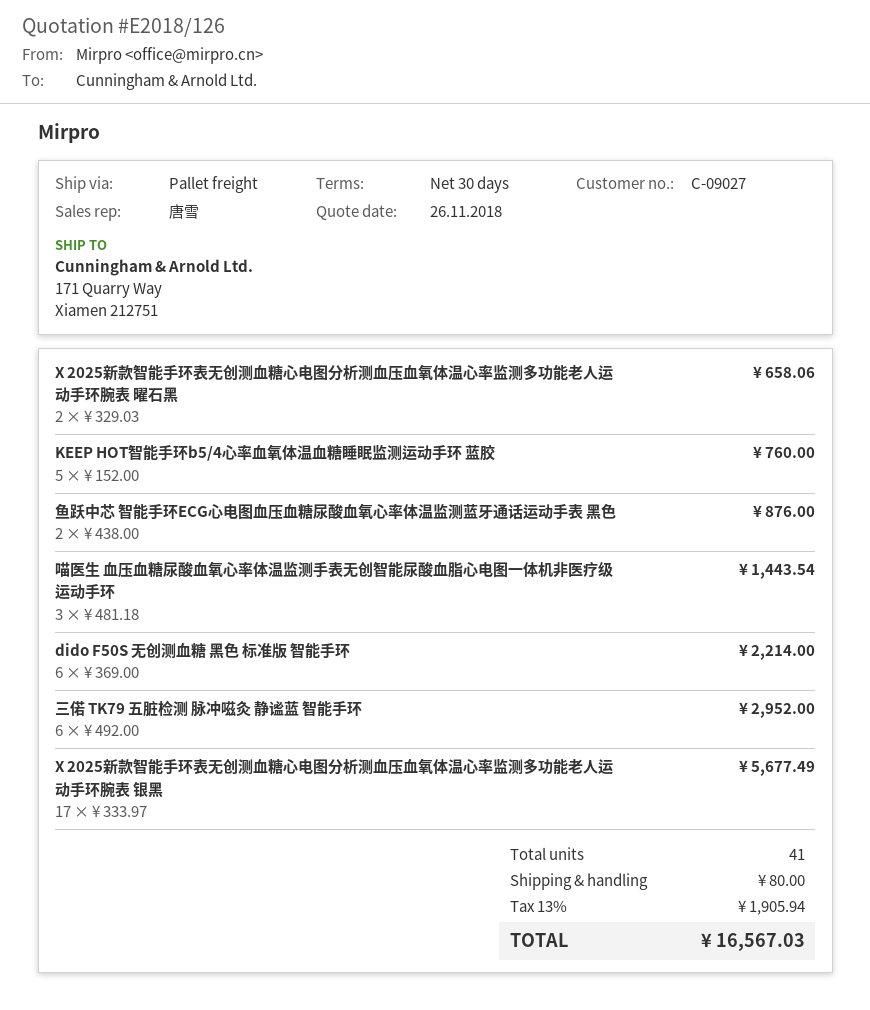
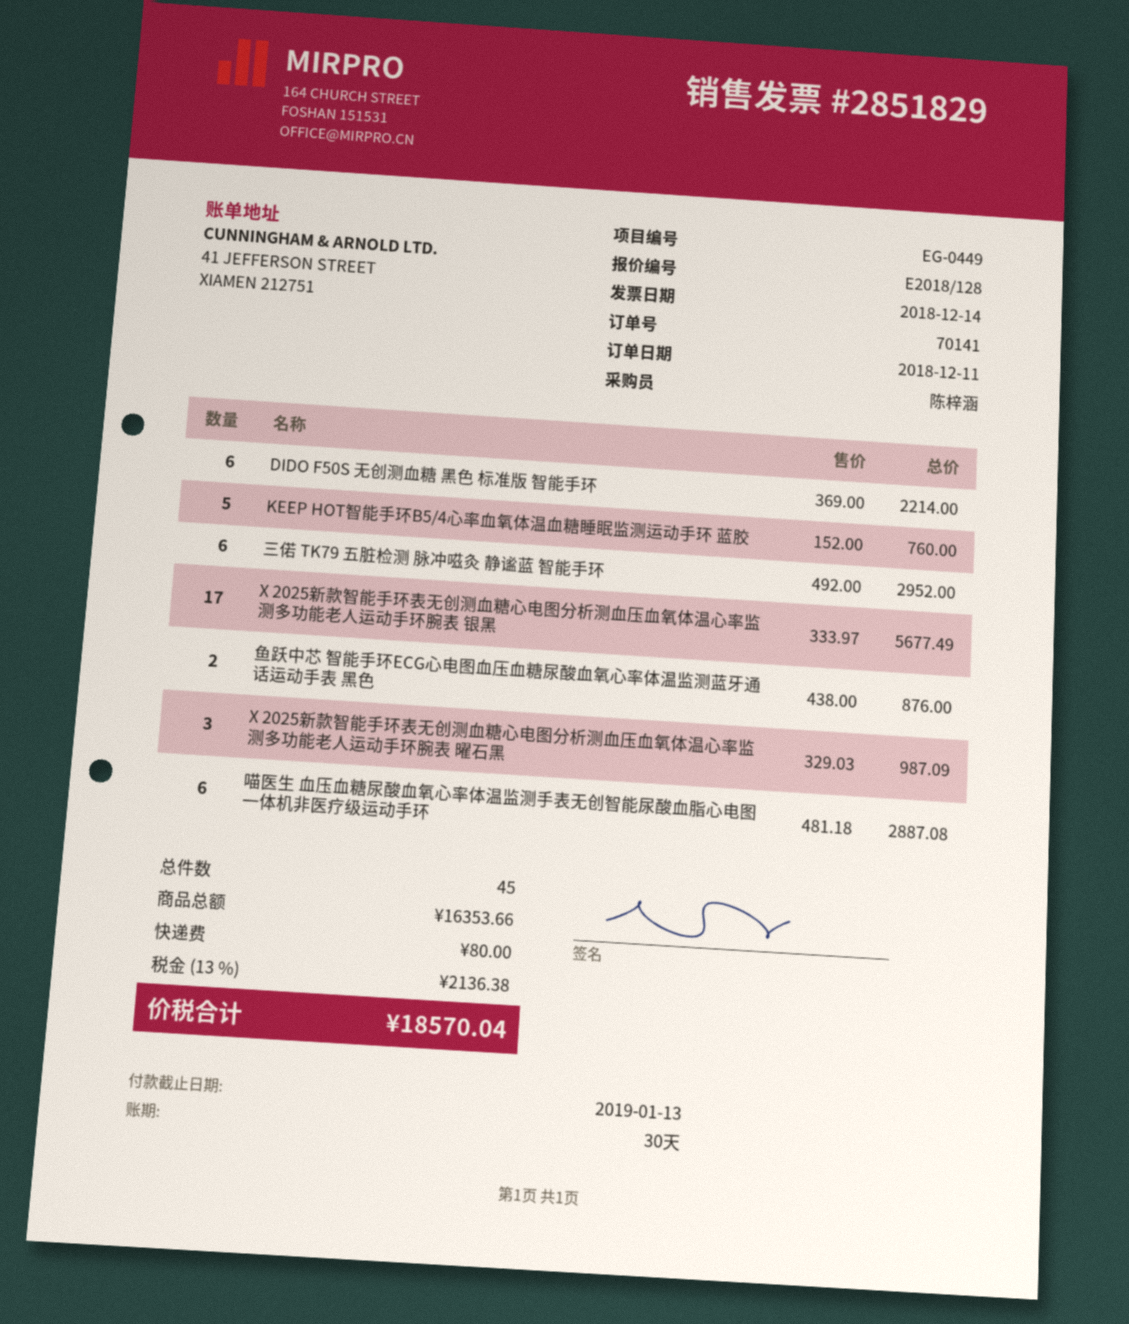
quote number: E2018/126 -> E2018/128
X 2025新款智能手环表无创测血糖心电图分析测血压血氧体温心率监测多功能老人运动手环腕表 曜石黑: 2 x 329.03 = 658.06 -> 3 x 329.03 = 987.09
喵医生 血压血糖尿酸血氧心率体温监测手表无创智能尿酸血脂心电图一体机非医疗级运动手环: 3 x 481.18 = 1443.54 -> 6 x 481.18 = 2887.08
total quantity: 41 -> 45
tax: 13% = 1905.94 -> 13% = 2136.38
total: 16567.03 -> 18570.04

